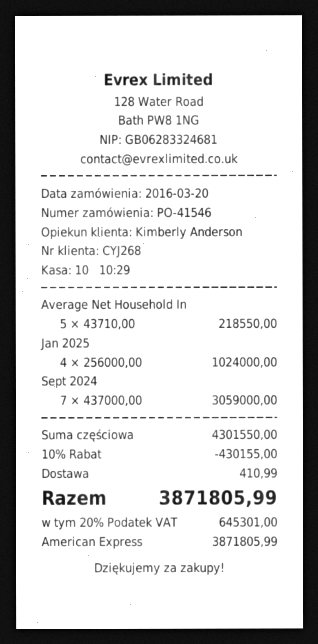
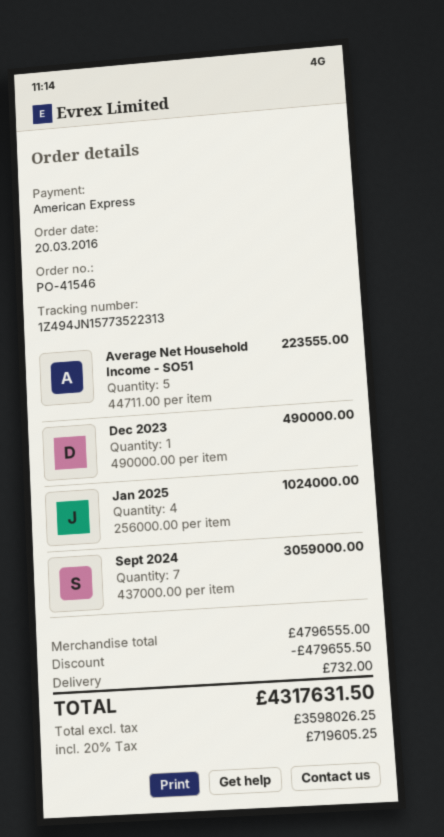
Average Net Household In: 5 x 43710.00 = 218550.00 -> 5 x 44711.00 = 223555.00
Dec 2023: none -> 1 x 490000.00 = 490000.00
subtotal: 4301550.00 -> 4796555.00
discount: 430155.00 -> 479655.50
shipping: 410.99 -> 732.00
tax: 20% = 645301.00 -> 20% = 719605.25
total: 3871805.99 -> 4317631.50

